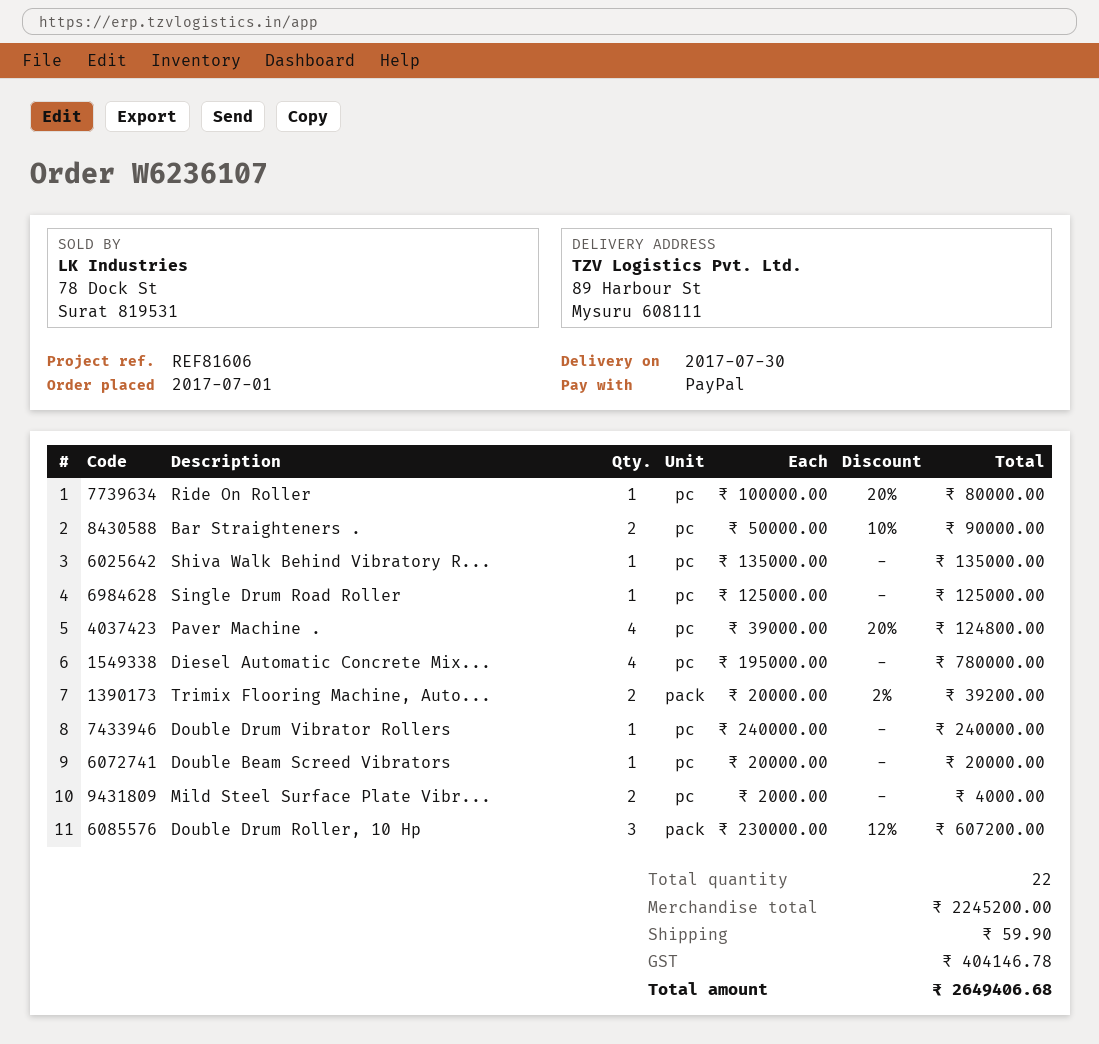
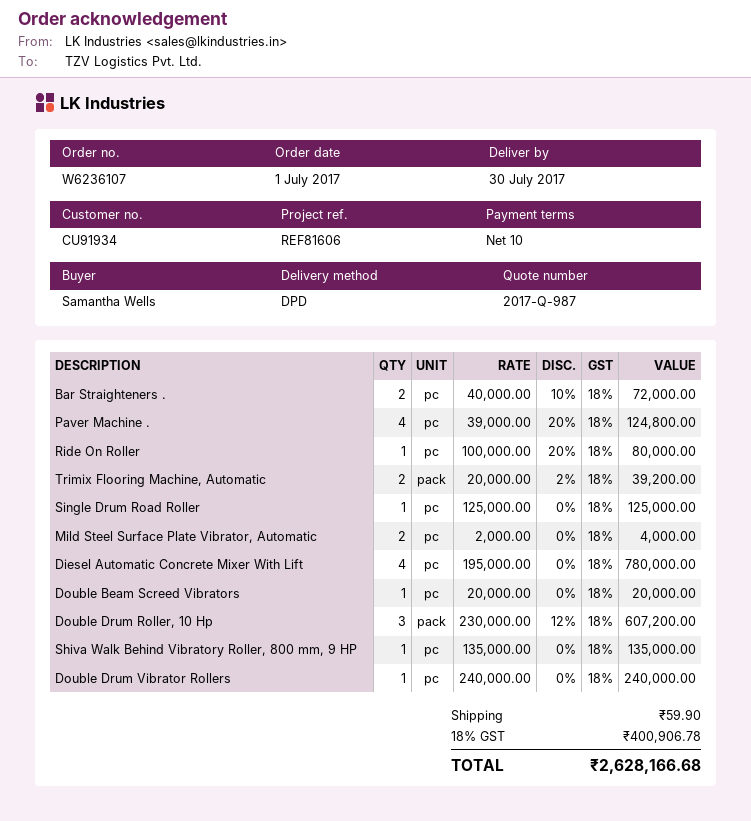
Bar Straighteners .: 2 x 50000.00 - 10% = 90000.00 -> 2 x 40000.00 - 10% = 72000.00
tax: 404146.78 -> 400906.78
total: 2649406.68 -> 2628166.68

